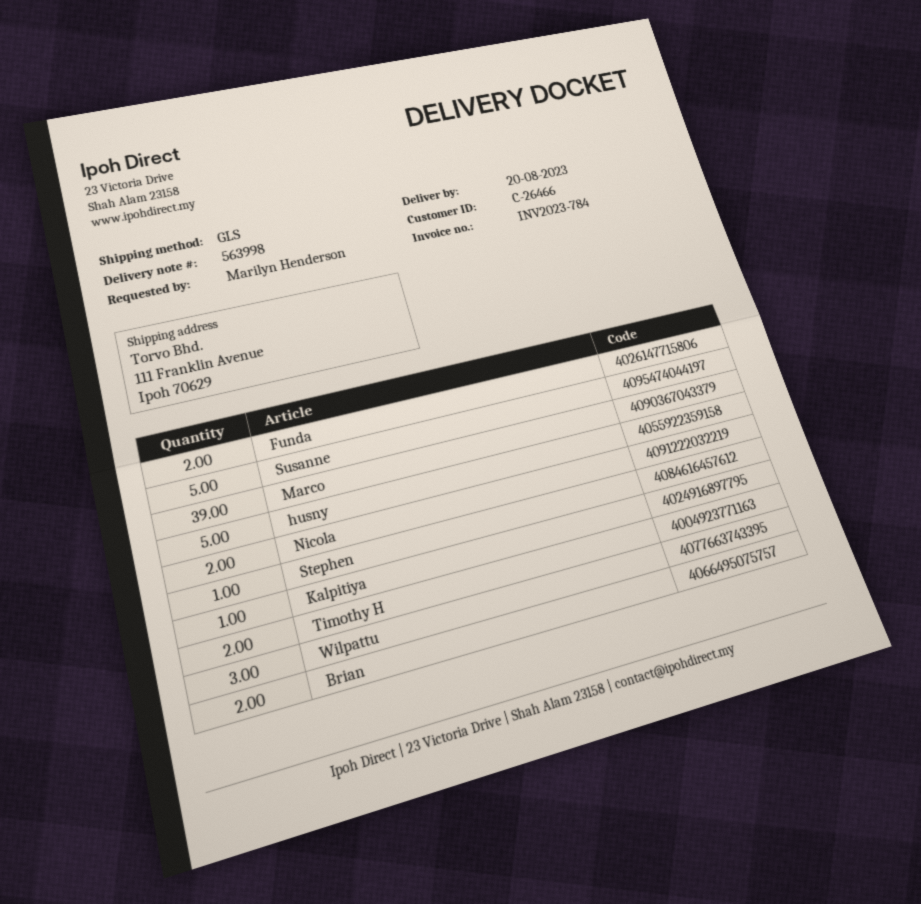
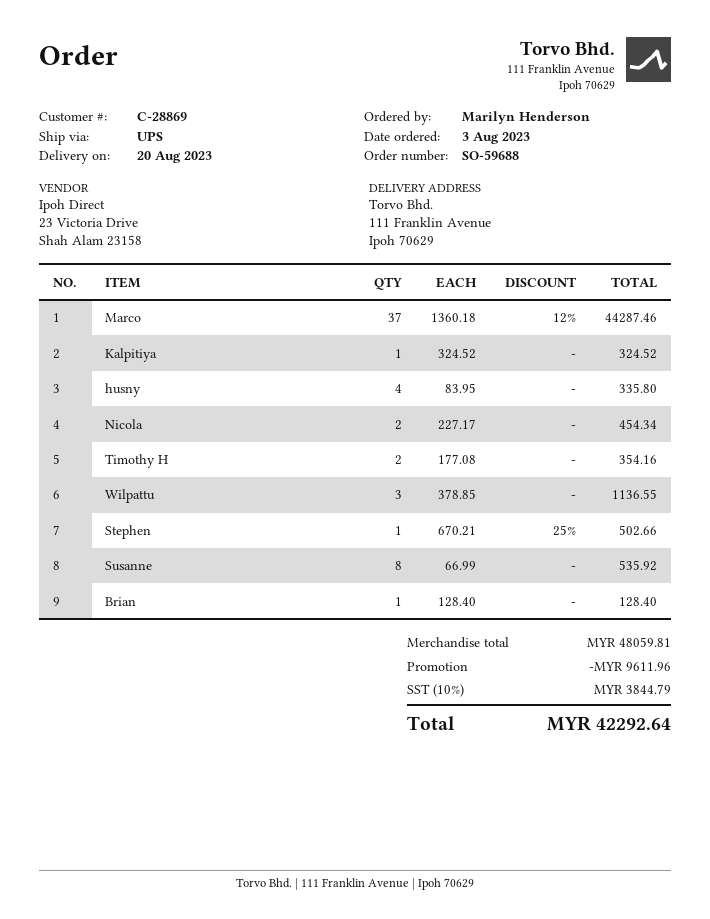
customer number: C-26466 -> C-28869
shipping method: GLS -> UPS
Funda: 2 -> none
Susanne: 5 -> 8
Marco: 39 -> 37
husny: 5 -> 4
Brian: 2 -> 1

